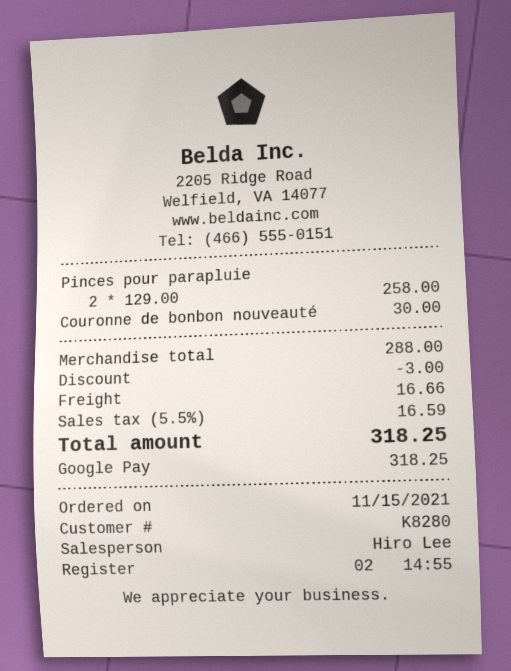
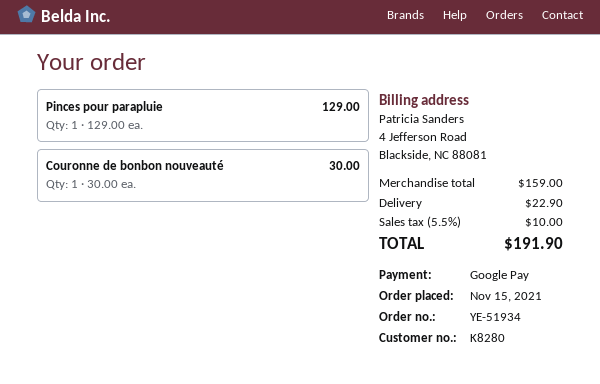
Pinces pour parapluie: 2 x 129.00 = 258.00 -> 1 x 129.00 = 129.00
subtotal: 288.00 -> 159.00
discount: 3.00 -> none
shipping: 16.66 -> 22.90
tax: 5.5% = 16.59 -> 5.5% = 10.00
total: 318.25 -> 191.90

